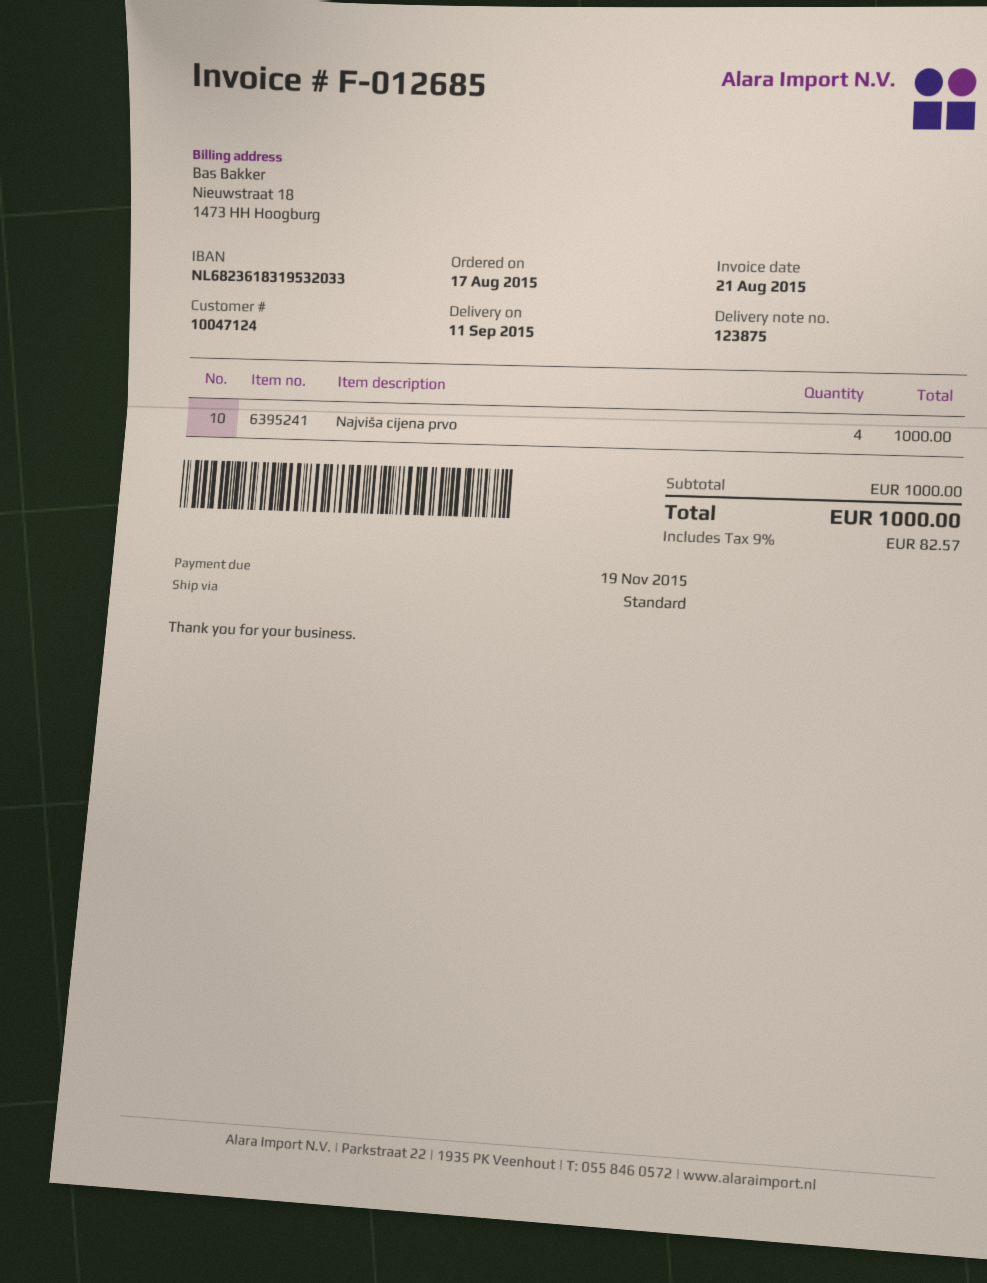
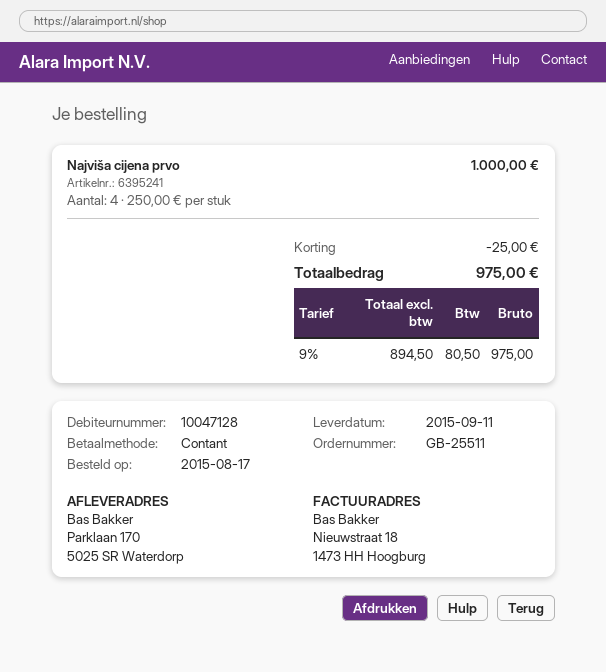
customer number: 10047124 -> 10047128
discount: none -> 25.00
tax: 9% = 82.57 -> 9% = 80.50
total: 1000.00 -> 975.00

